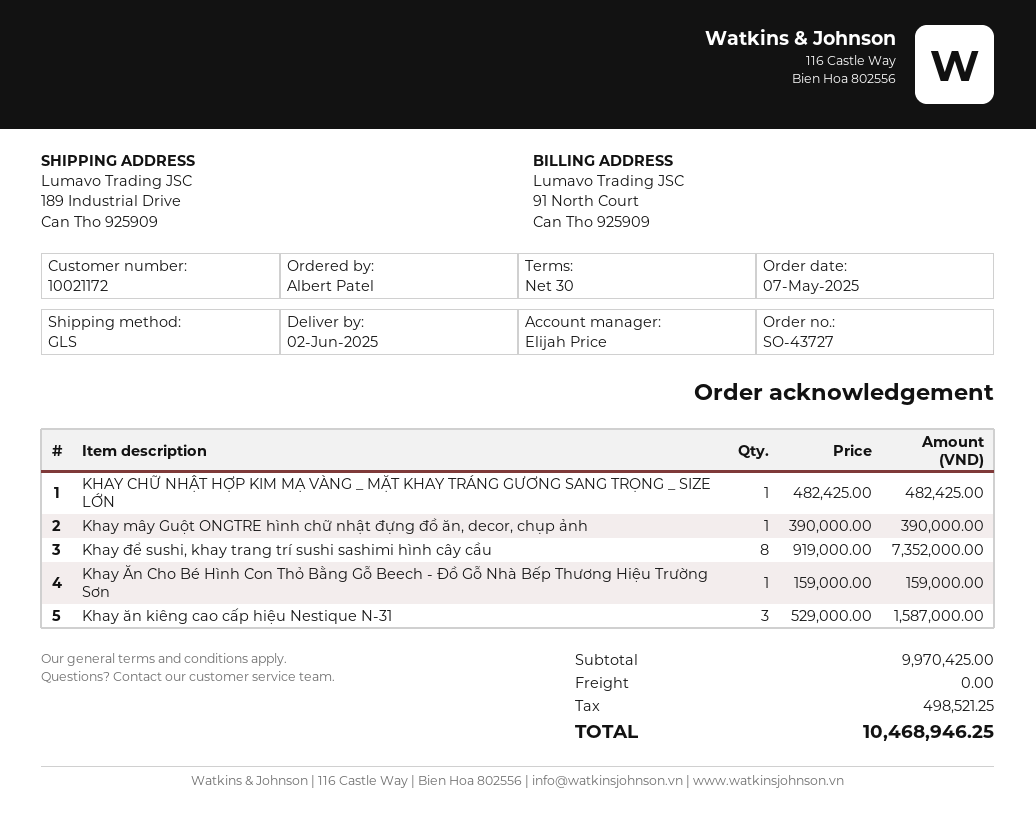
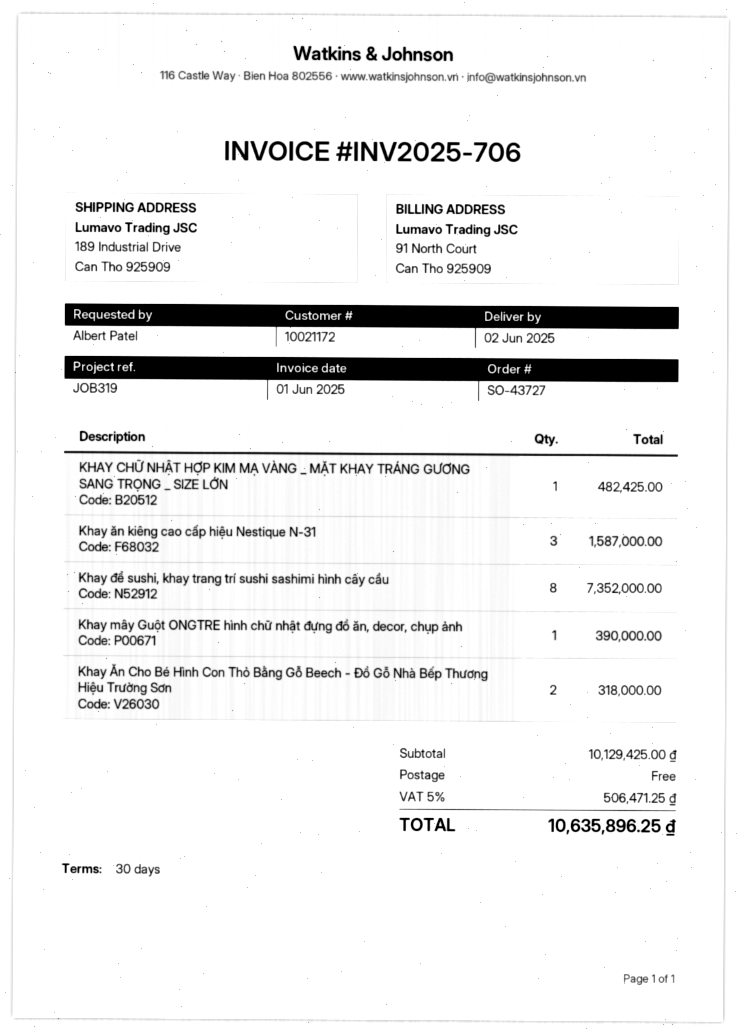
Khay Ăn Cho Bé Hình Con Thỏ Bằng Gỗ Beech - Đồ Gỗ Nhà Bếp Thương Hiệu Trường Sơn: 1 for 159000.00 -> 2 for 318000.00
subtotal: 9970425.00 -> 10129425.00
tax: 498521.25 -> 506471.25
total: 10468946.25 -> 10635896.25

